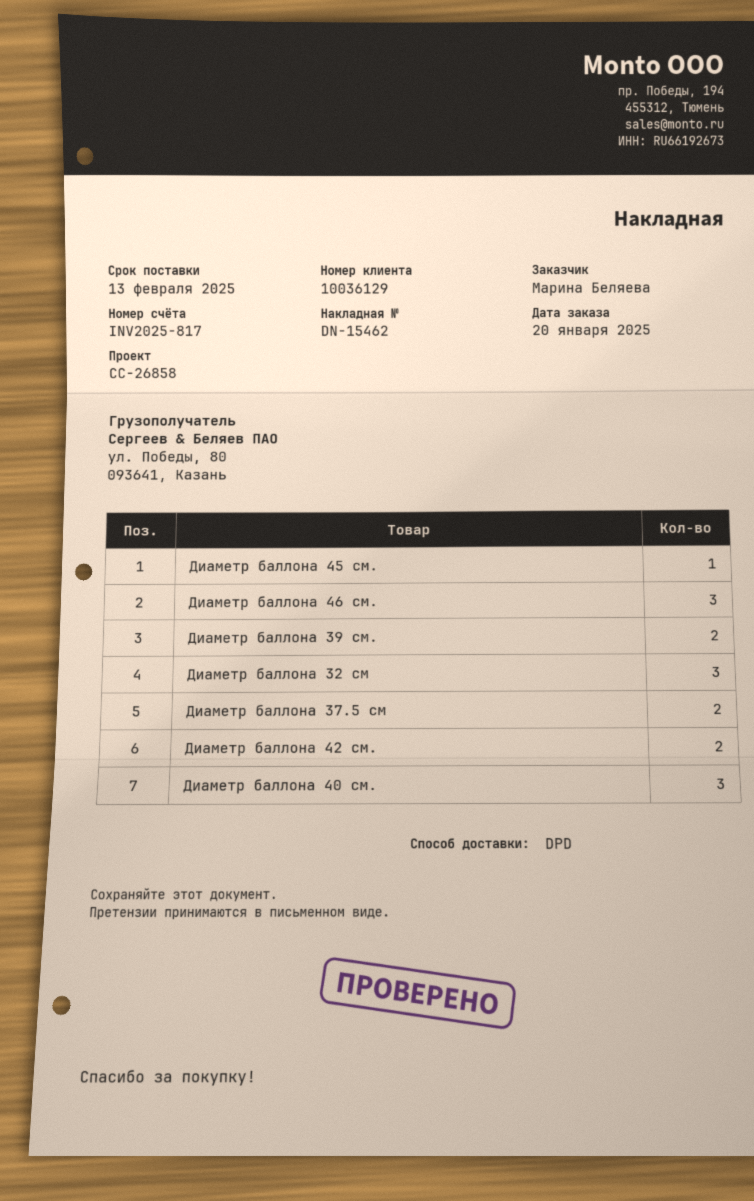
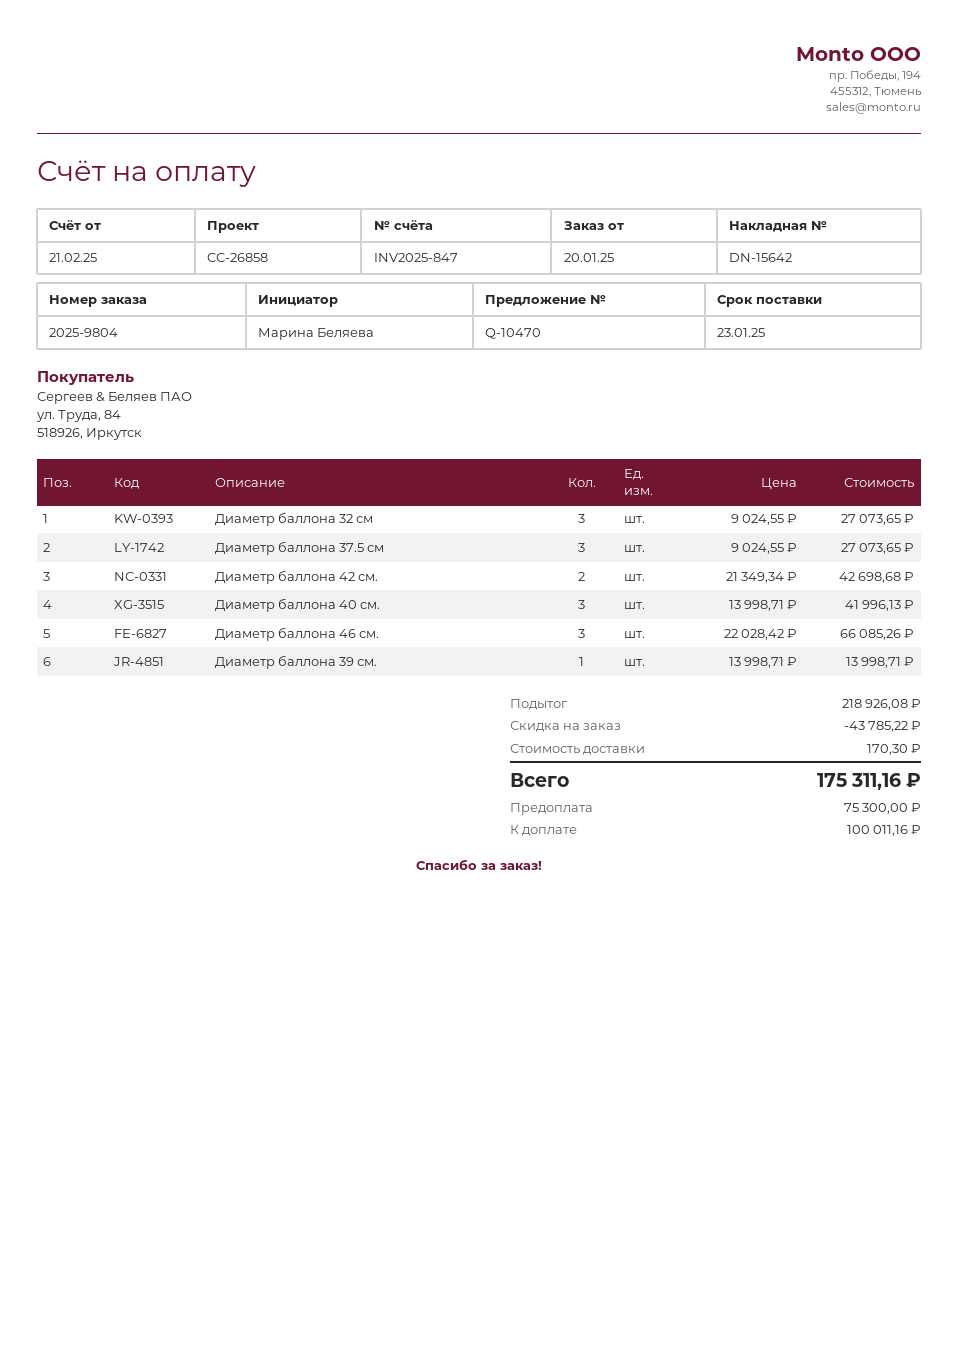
delivery note number: DN-15462 -> DN-15642
delivery date: 2025-02-13 -> 2025-01-23
invoice number: INV2025-817 -> INV2025-847
Диаметр баллона 45 см.: 1 -> none
Диаметр баллона 39 см.: 2 -> 1
Диаметр баллона 37.5 см: 2 -> 3

